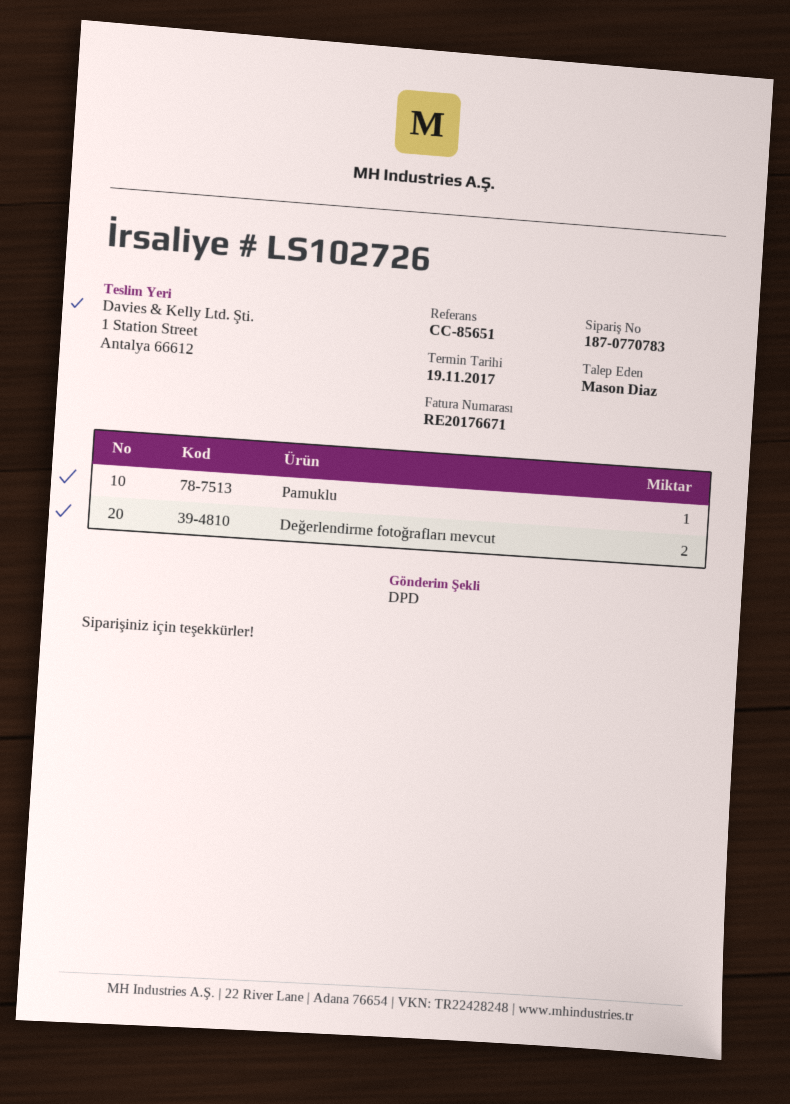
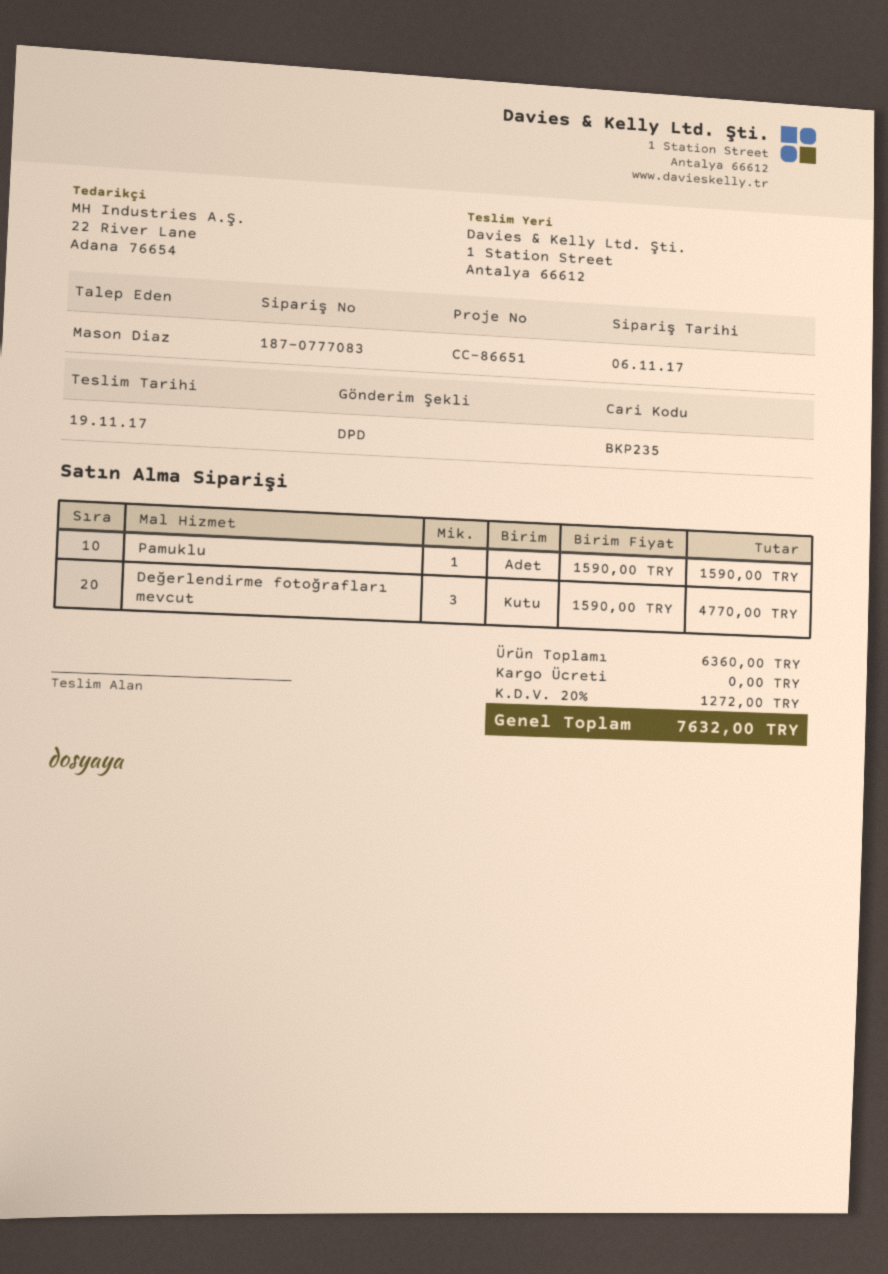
order number: 187-0770783 -> 187-0777083
reference: CC-85651 -> CC-86651
Değerlendirme fotoğrafları mevcut: 2 -> 3

